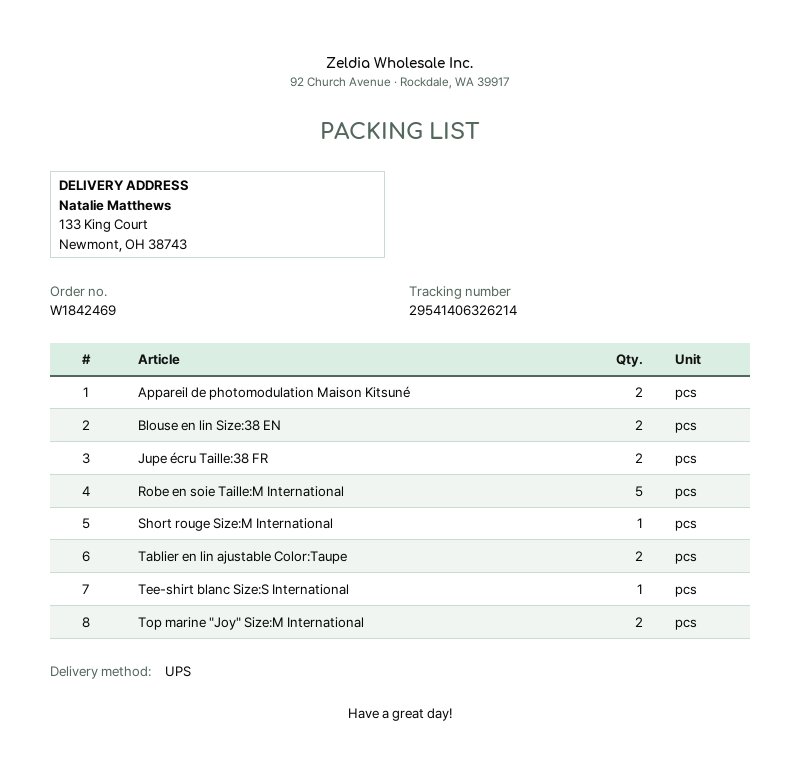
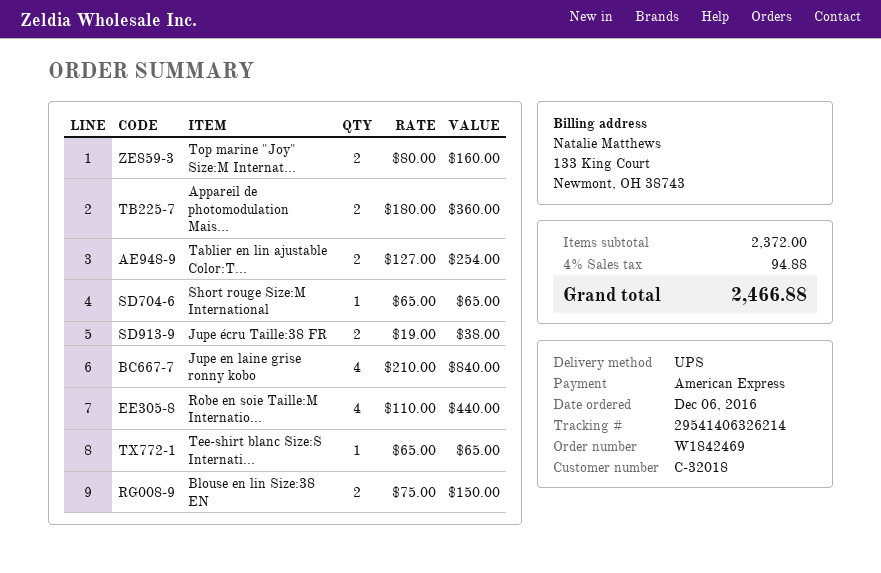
Robe en soie Taille:M International: 5 -> 4
Jupe en laine grise ronny kobo: none -> 4

